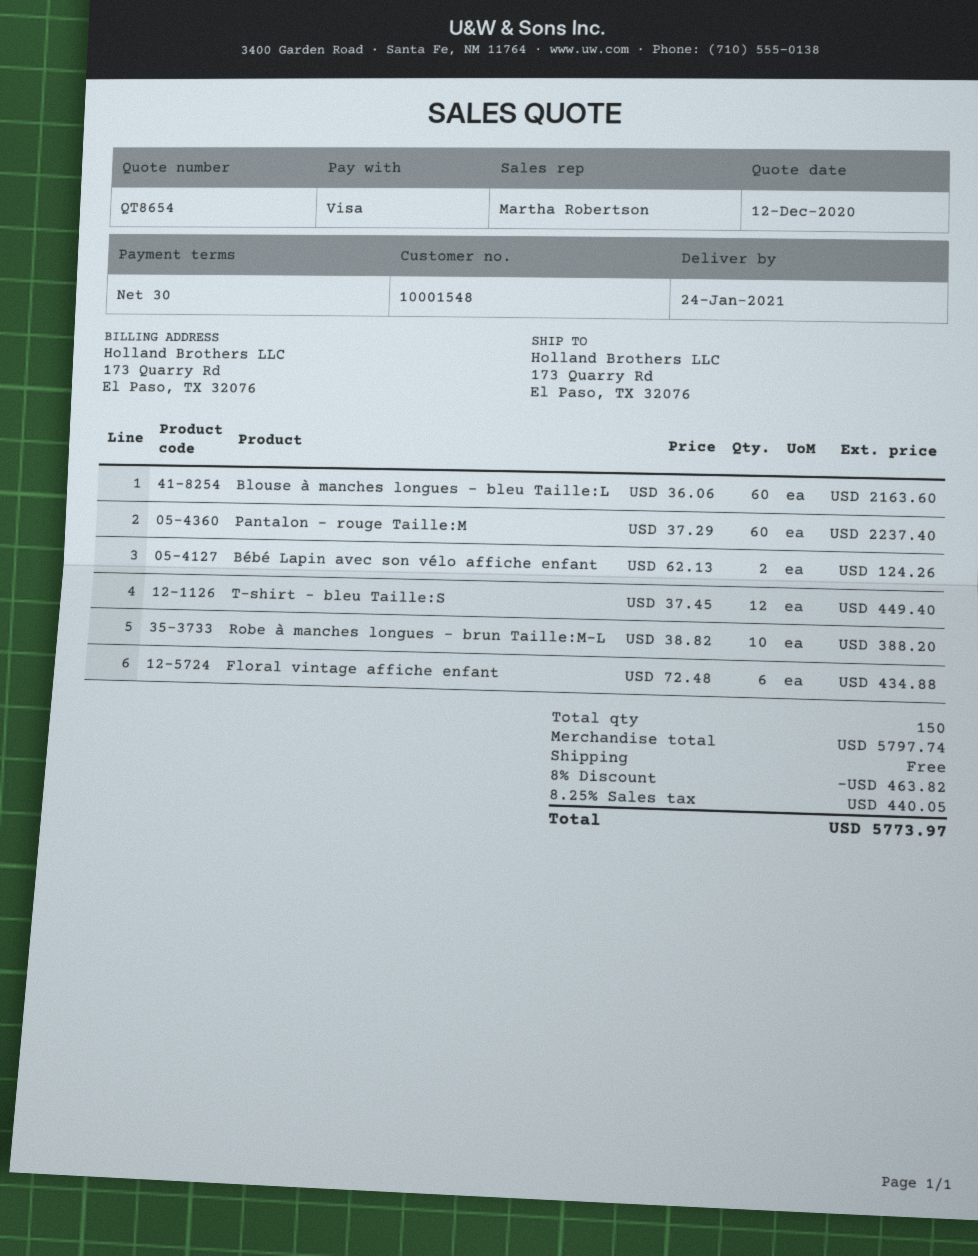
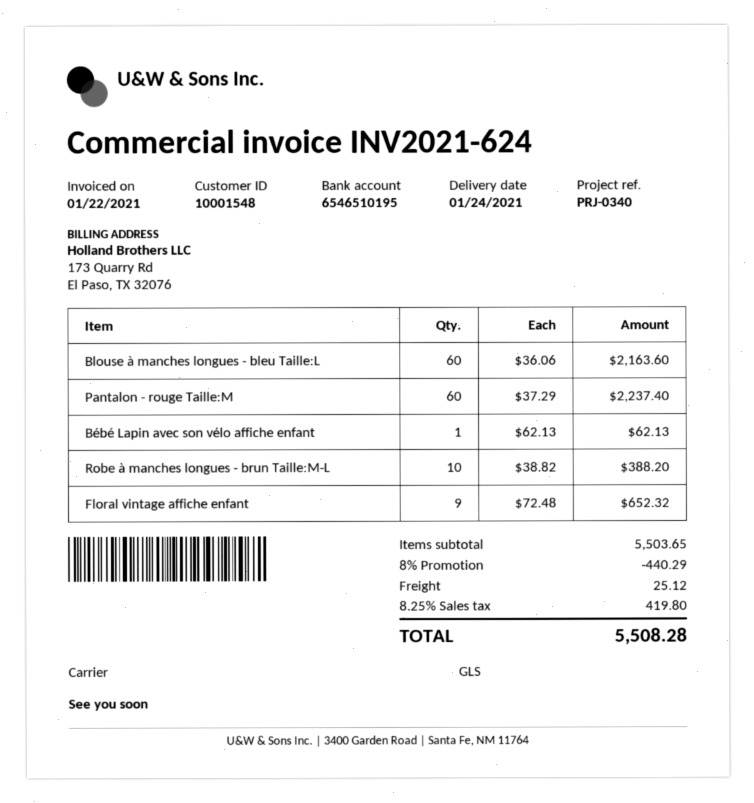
Bébé Lapin avec son vélo affiche enfant: 2 x 62.13 = 124.26 -> 1 x 62.13 = 62.13
T-shirt - bleu Taille:S: 12 x 37.45 = 449.40 -> none
Floral vintage affiche enfant: 6 x 72.48 = 434.88 -> 9 x 72.48 = 652.32
subtotal: 5797.74 -> 5503.65
discount: 8% = 463.82 -> 8% = 440.29
shipping: 0.00 -> 25.12
tax: 8.25% = 440.05 -> 8.25% = 419.80
total: 5773.97 -> 5508.28

